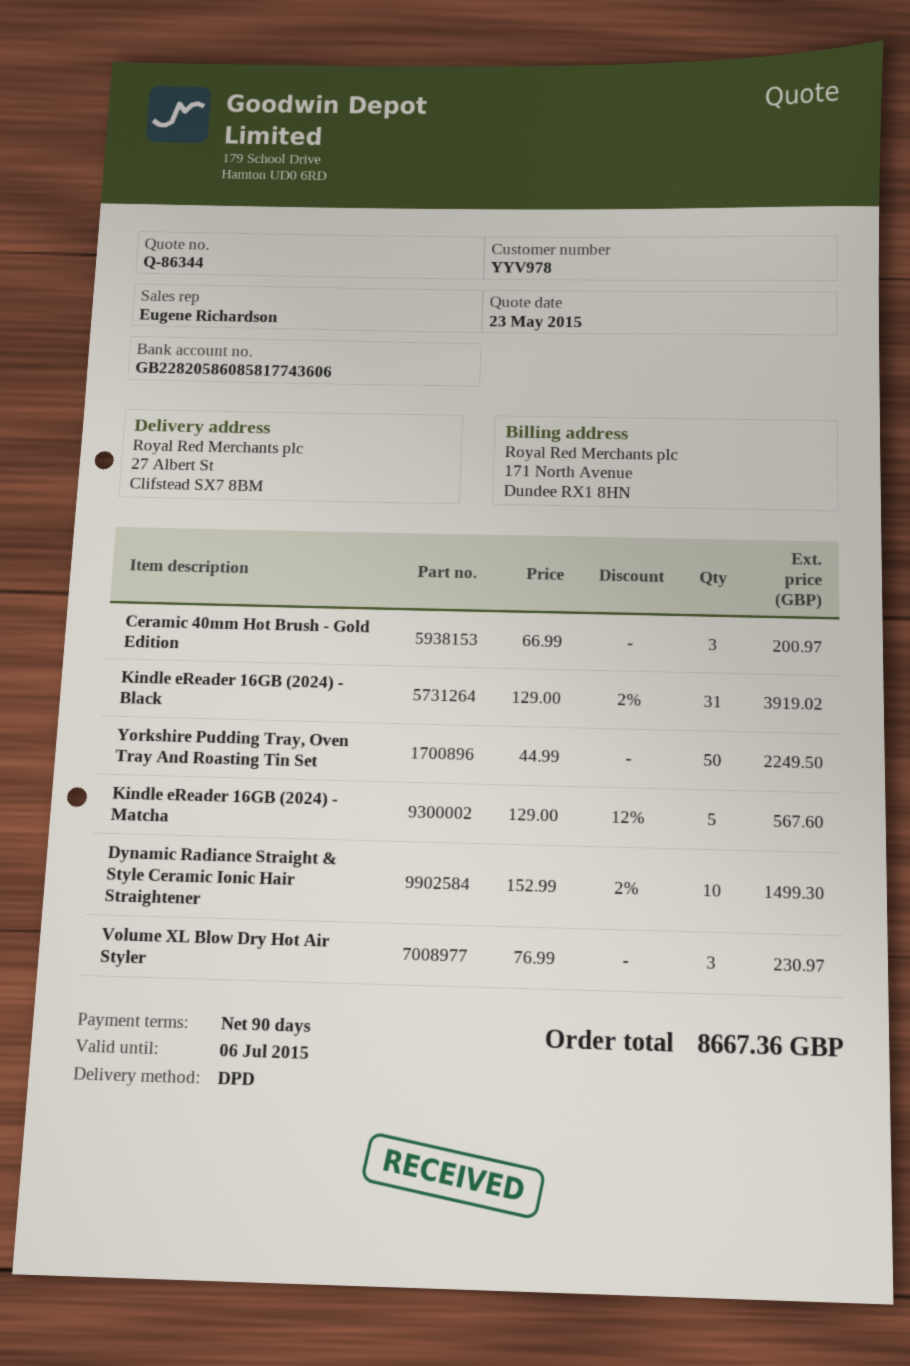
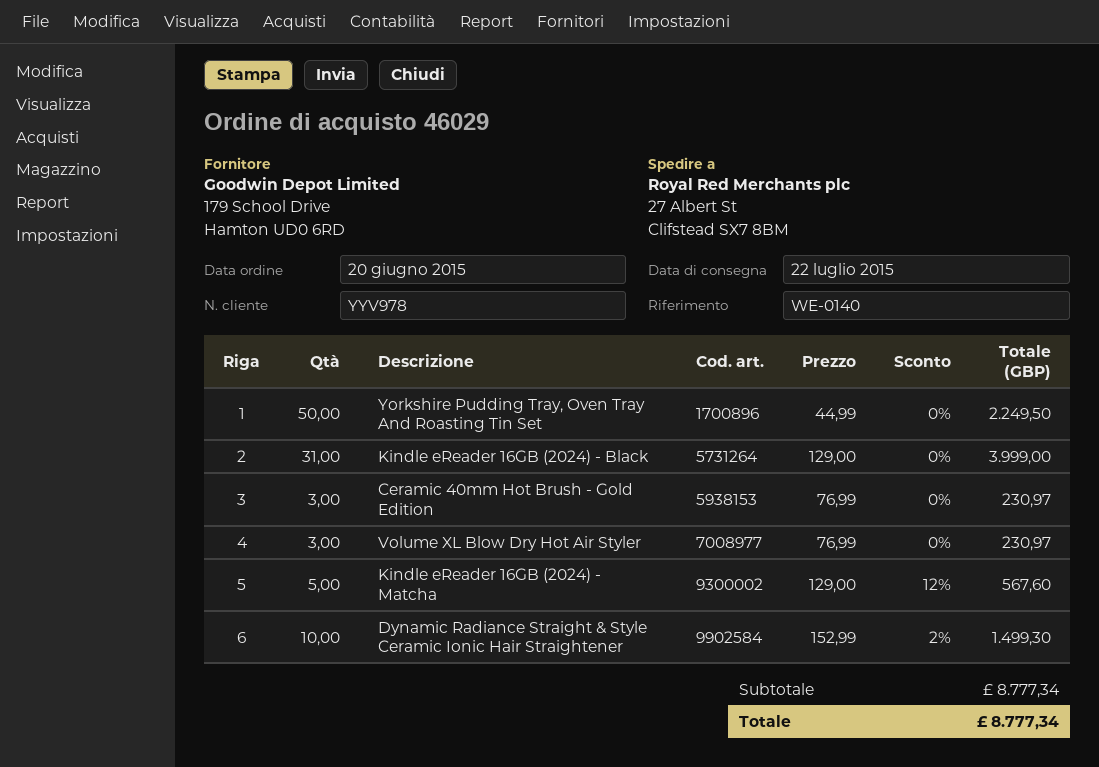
Ceramic 40mm Hot Brush - Gold Edition: 3 x 66.99 = 200.97 -> 3 x 76.99 = 230.97
Kindle eReader 16GB (2024) - Black: 31 x 129.00 - 2% = 3919.02 -> 31 x 129.00 = 3999.00
total: 8667.36 -> 8777.34

